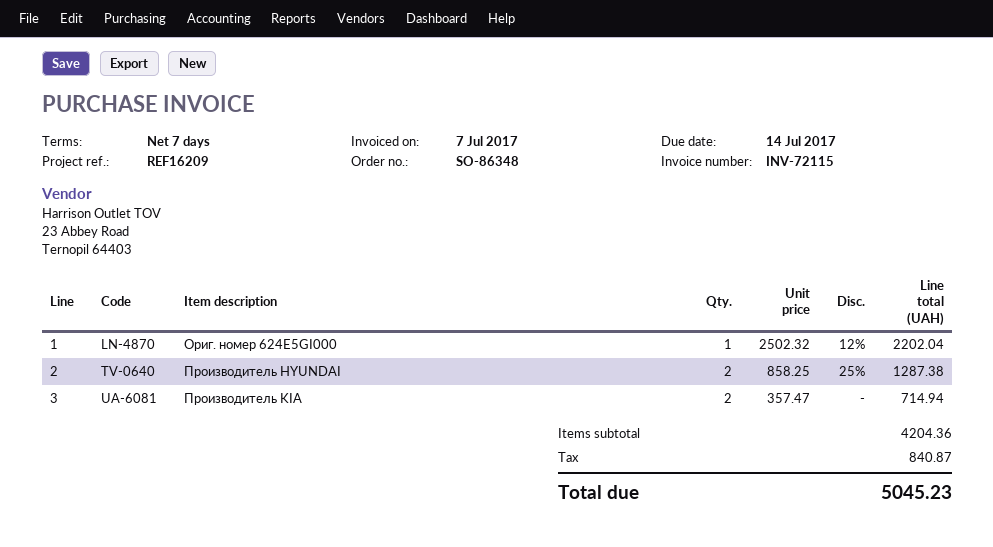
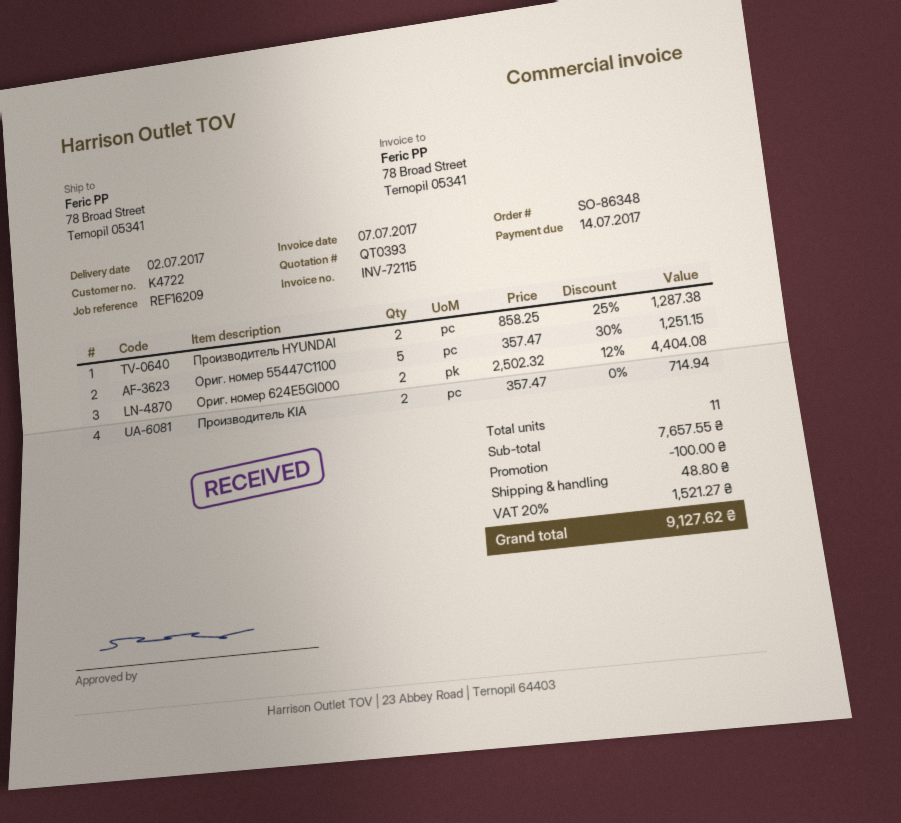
Ориг. номер 624E5GI000: 1 x 2502.32 - 12% = 2202.04 -> 2 x 2502.32 - 12% = 4404.08
Ориг. номер 55447C1100: none -> 5 x 357.47 - 30% = 1251.15
subtotal: 4204.36 -> 7657.55
discount: none -> 100.00
shipping: none -> 48.80
tax: 840.87 -> 1521.27
total: 5045.23 -> 9127.62

